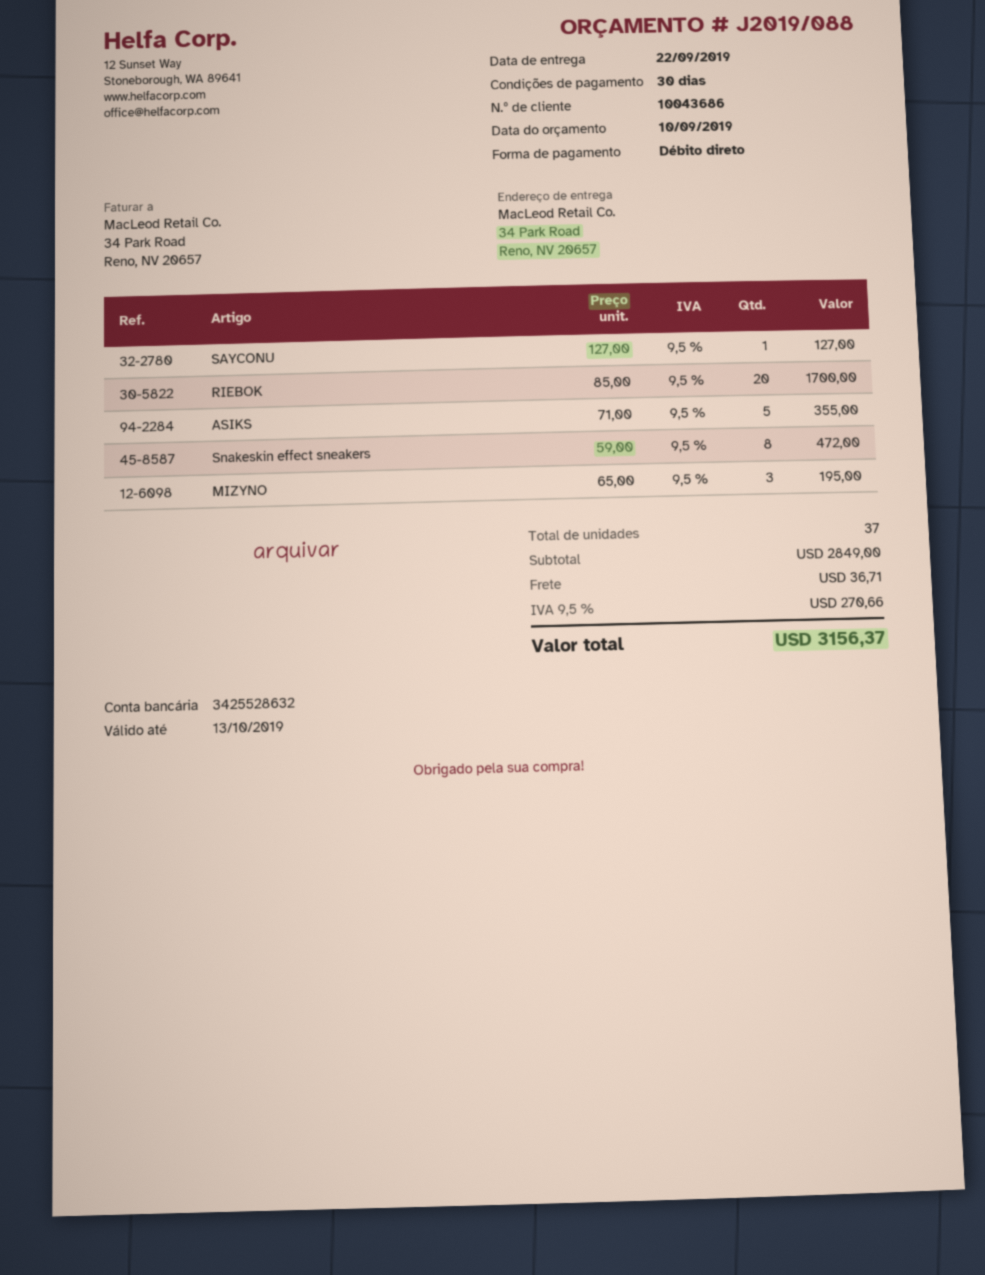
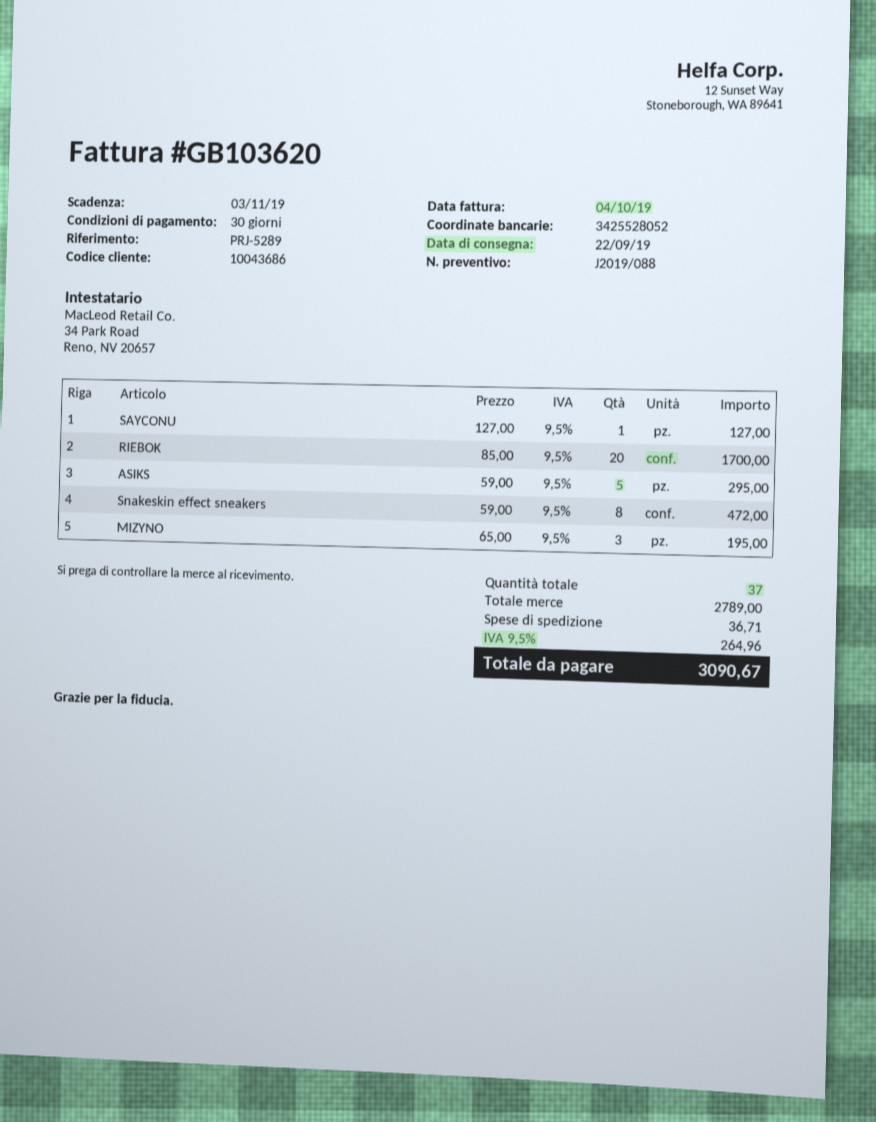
bank account: 3425528632 -> 3425528052
ASIKS: 5 x 71.00 = 355.00 -> 5 x 59.00 = 295.00
subtotal: 2849.00 -> 2789.00
tax: 9.5% = 270.66 -> 9.5% = 264.96
total: 3156.37 -> 3090.67

